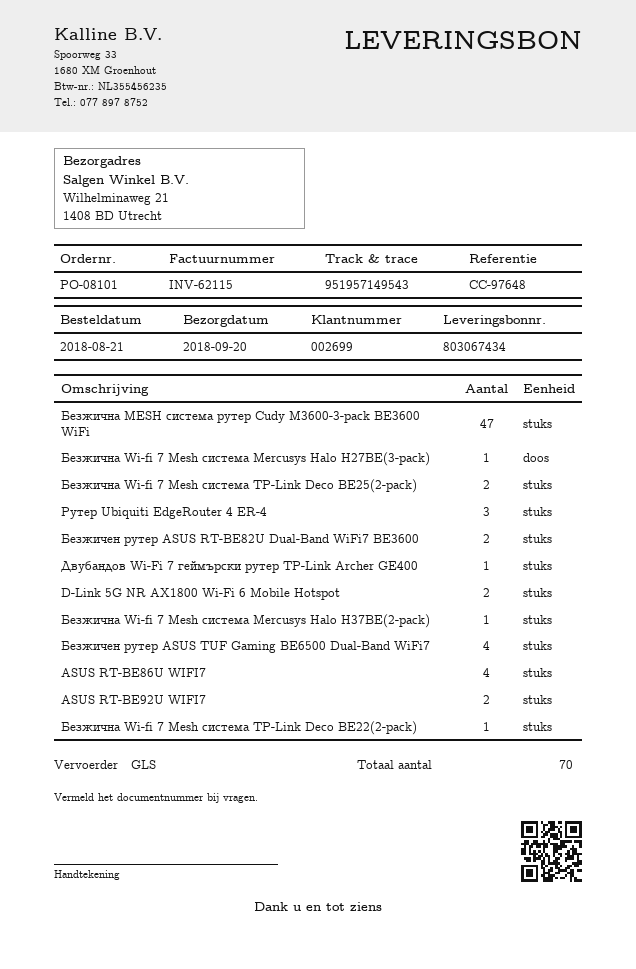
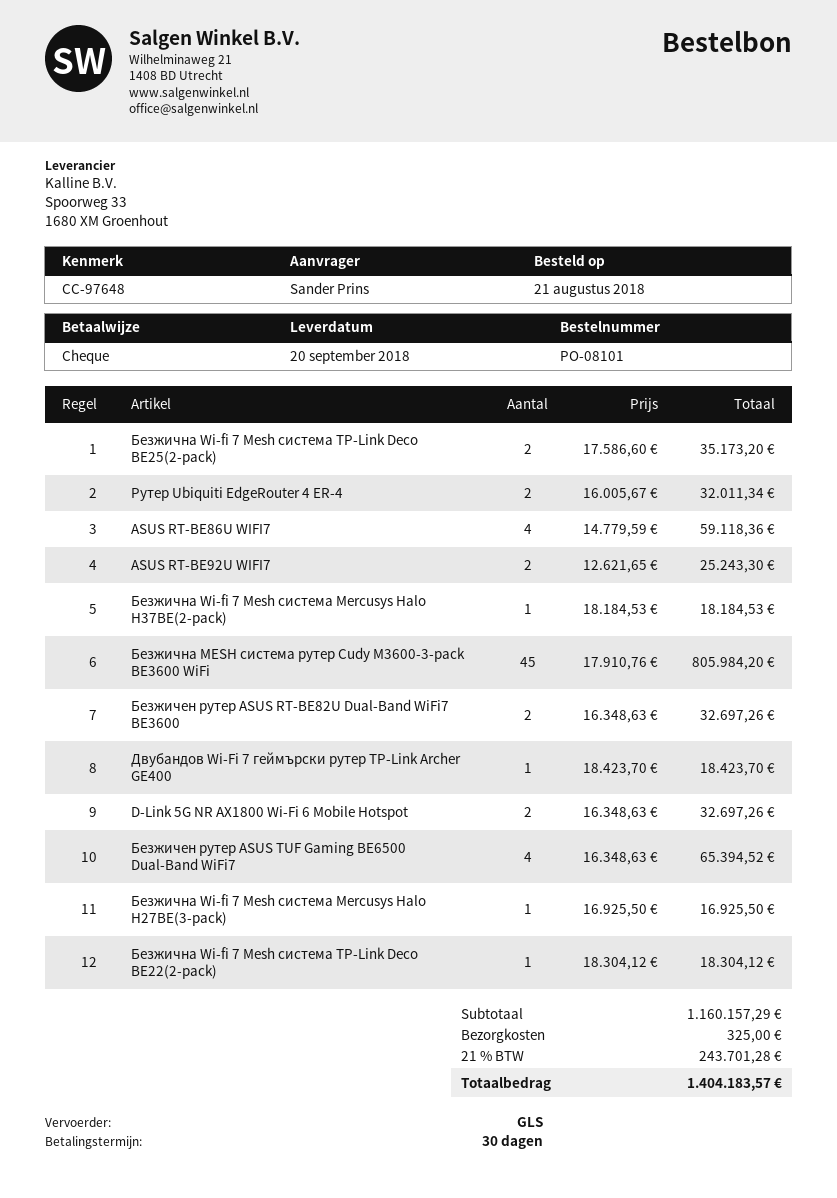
Безжична MESH система рутер Cudy M3600-3-pack BE3600 WiFi: 47 -> 45
Рутер Ubiquiti EdgeRouter 4 ER-4: 3 -> 2

